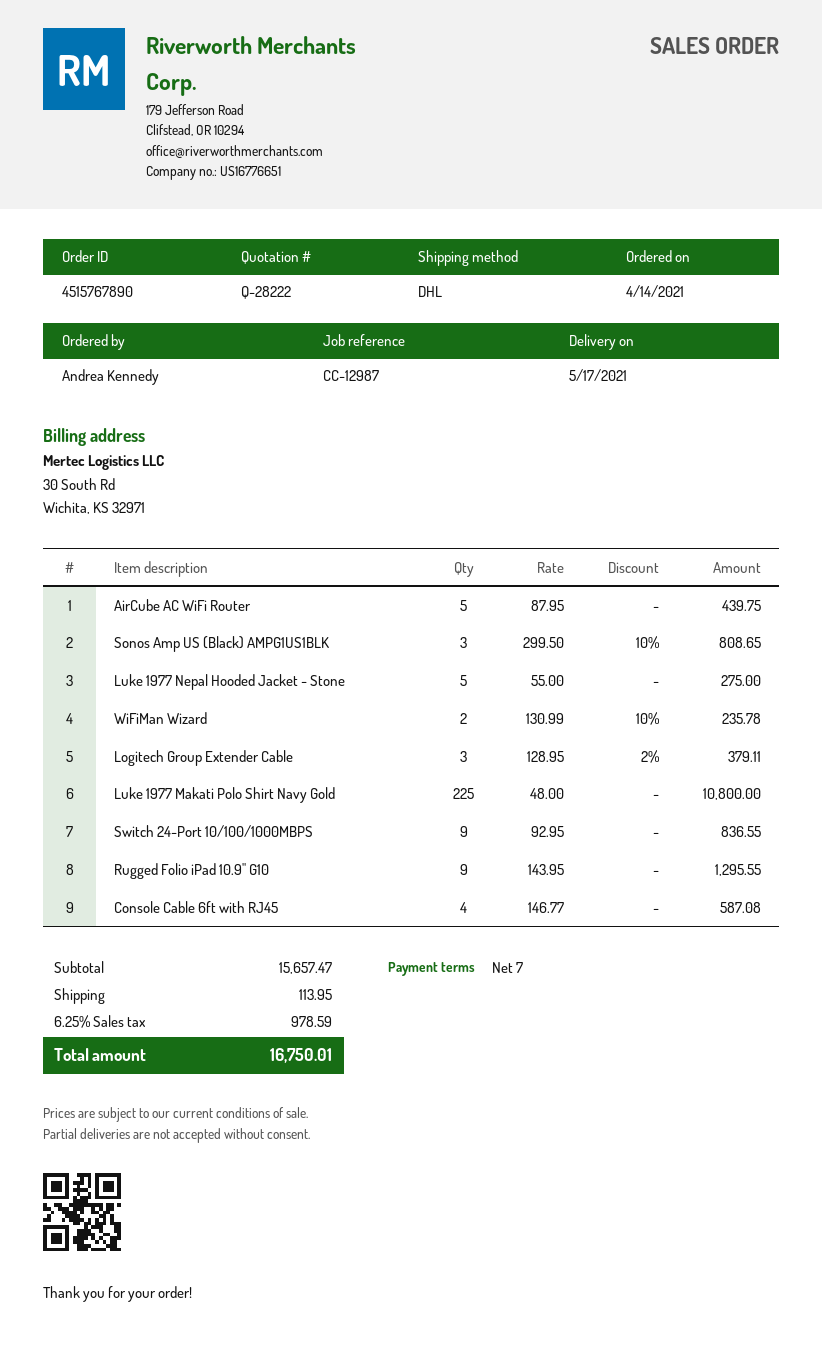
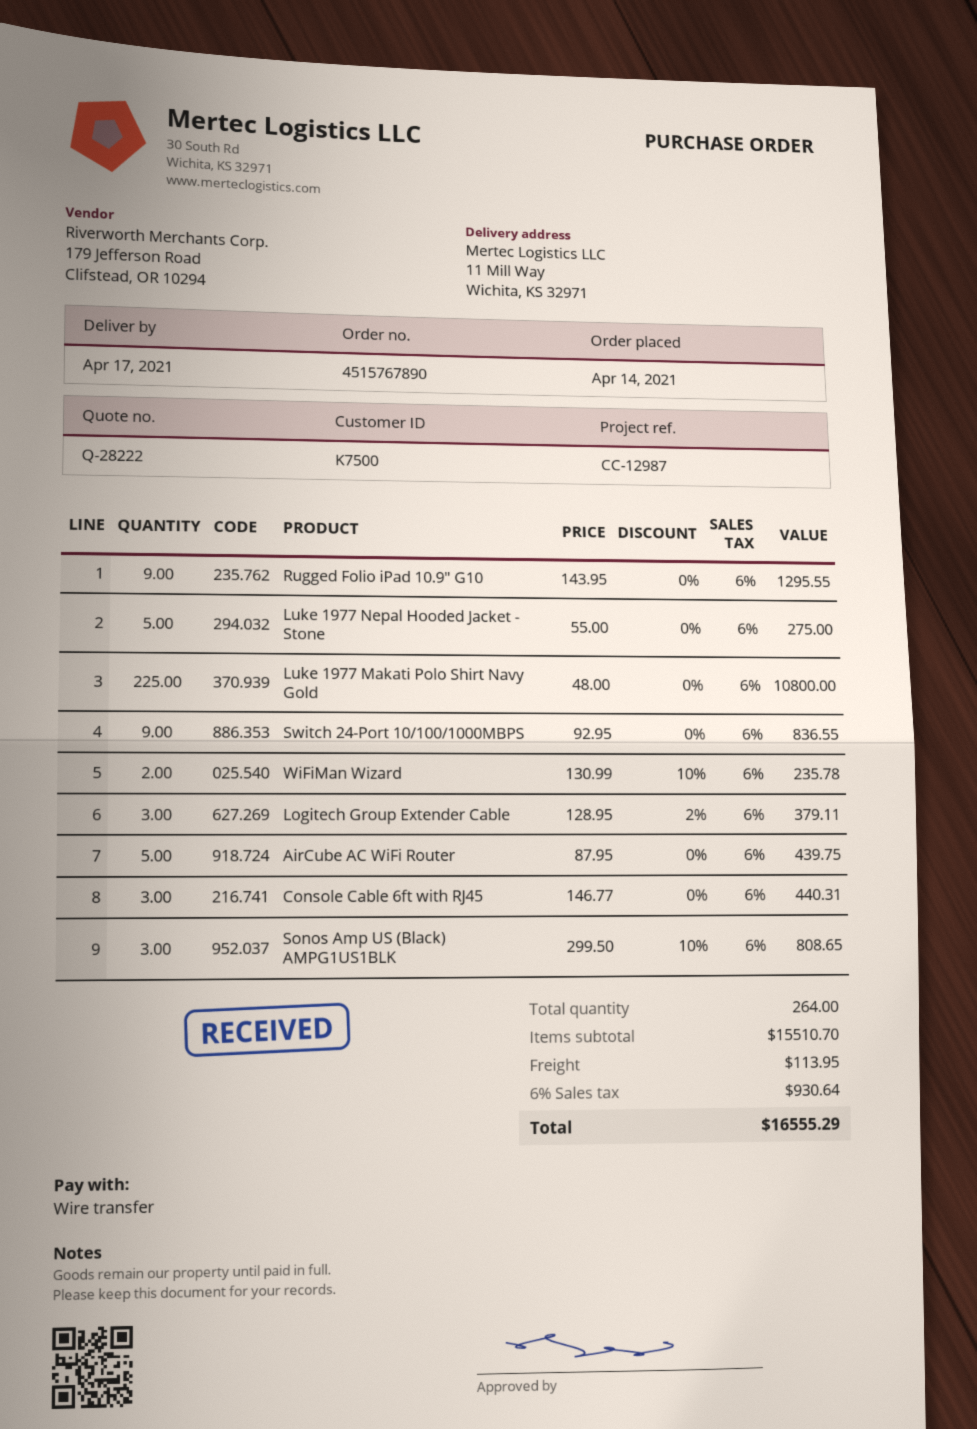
delivery date: 2021-05-17 -> 2021-04-17
Console Cable 6ft with RJ45: 4 x 146.77 = 587.08 -> 3 x 146.77 = 440.31
subtotal: 15657.47 -> 15510.70
tax: 6.25% = 978.59 -> 6% = 930.64
total: 16750.01 -> 16555.29

